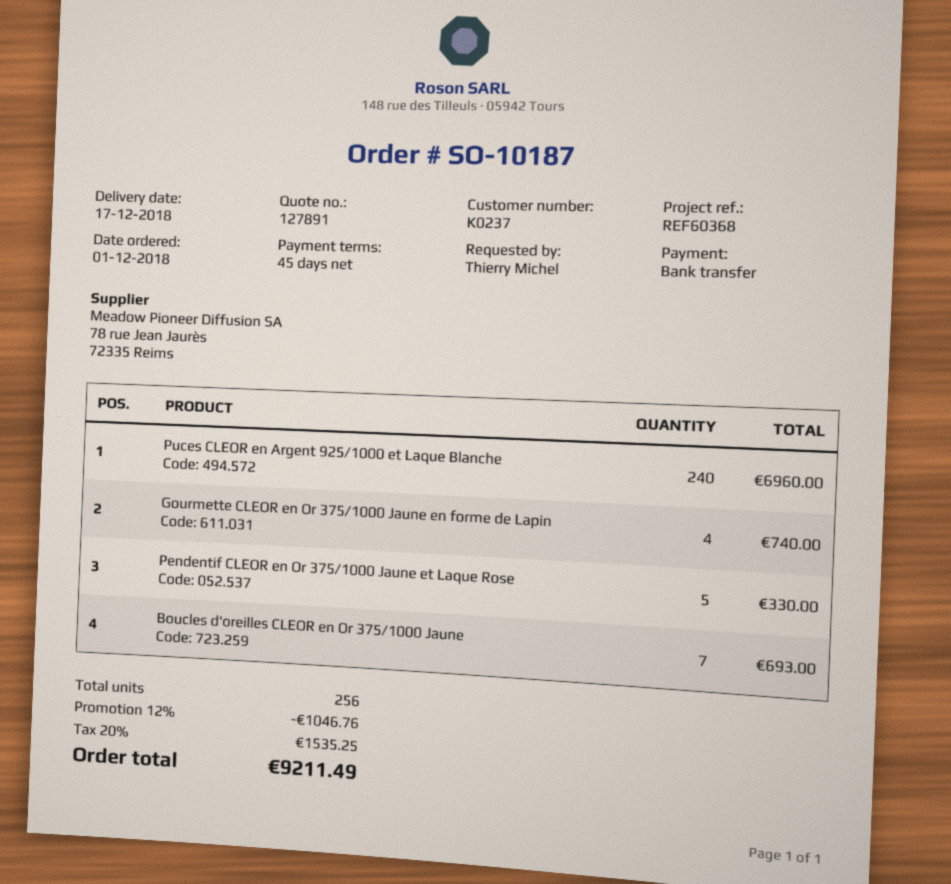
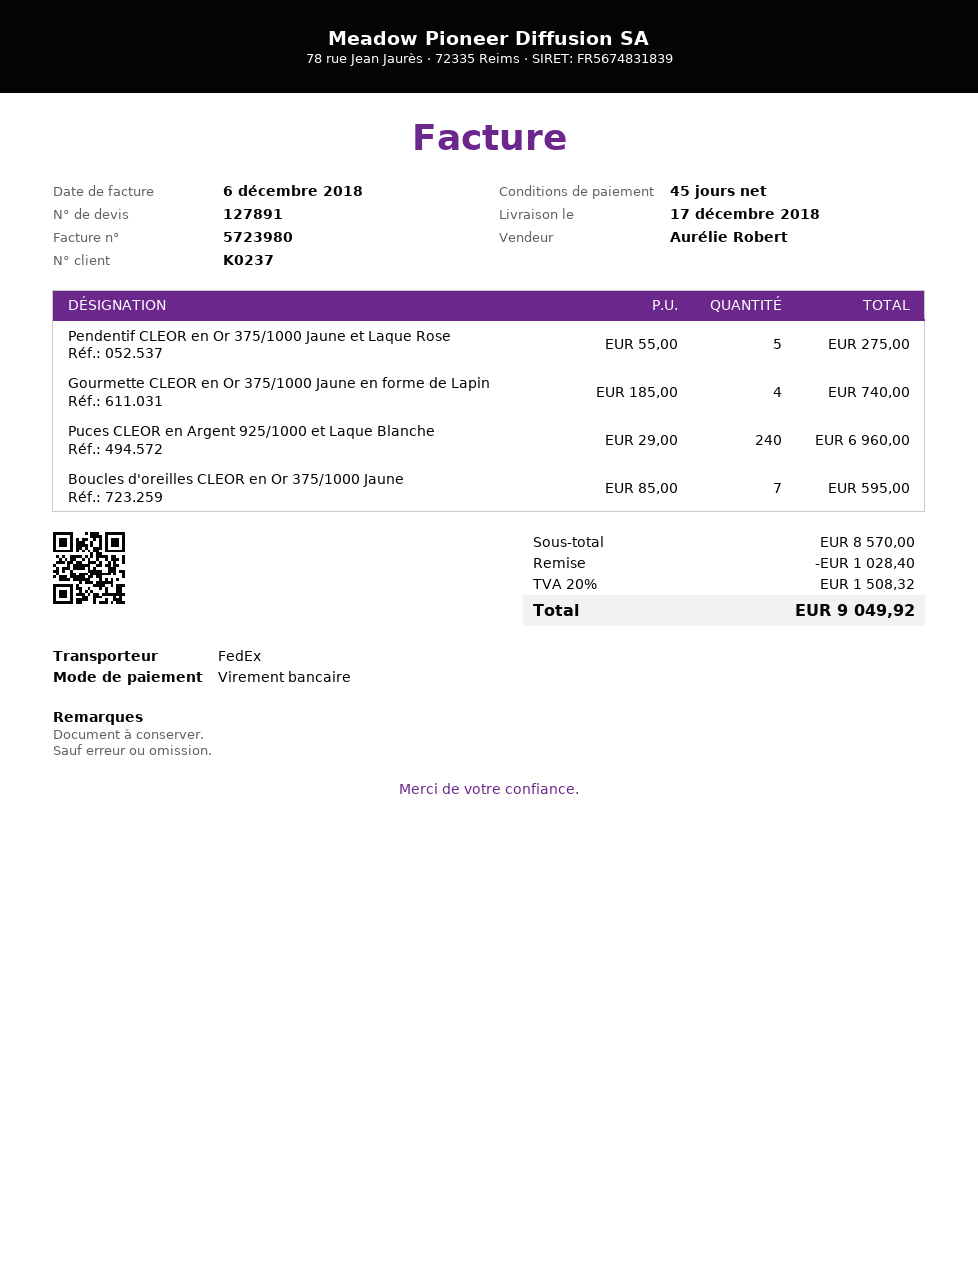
Pendentif CLEOR en Or 375/1000 Jaune et Laque Rose: 5 for 330.00 -> 5 for 275.00
Boucles d'oreilles CLEOR en Or 375/1000 Jaune: 7 for 693.00 -> 7 for 595.00
discount: 1046.76 -> 1028.40
tax: 20% = 1535.25 -> 20% = 1508.32
total: 9211.49 -> 9049.92

